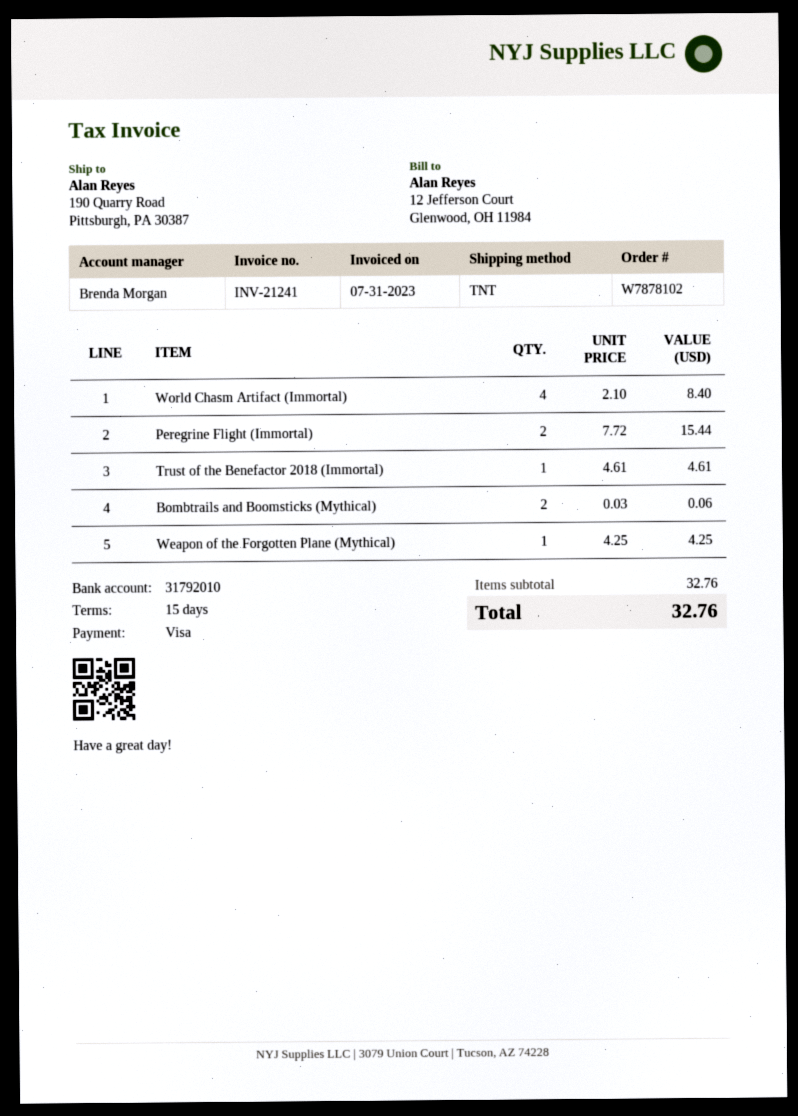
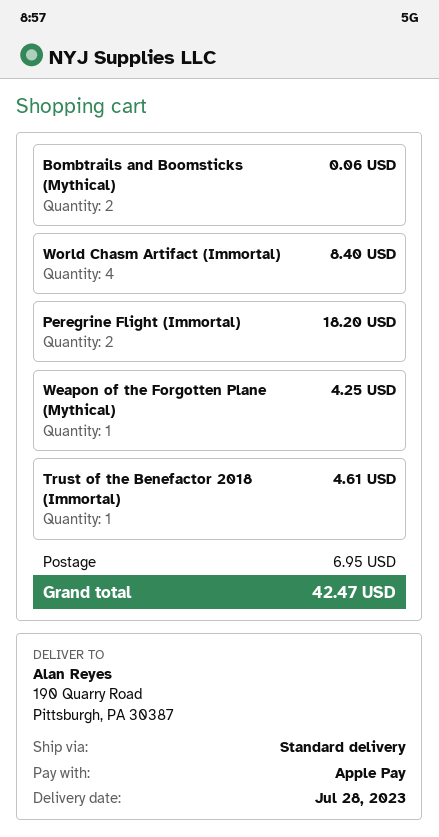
payment method: Visa -> Apple Pay
shipping method: TNT -> standard
Peregrine Flight (Immortal): 2 for 15.44 -> 2 for 18.20
shipping: none -> 6.95
total: 32.76 -> 42.47

